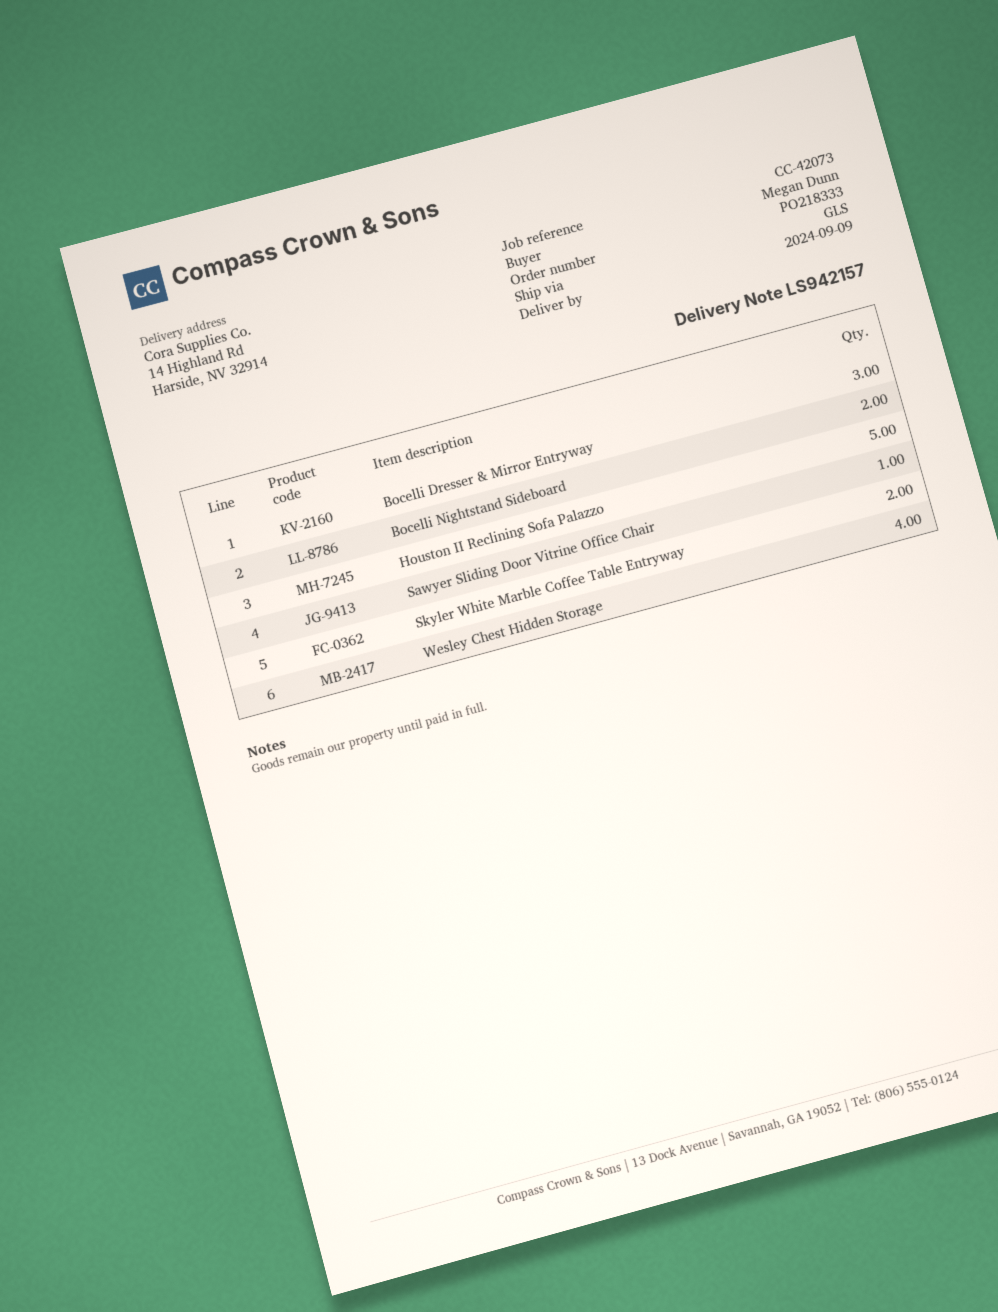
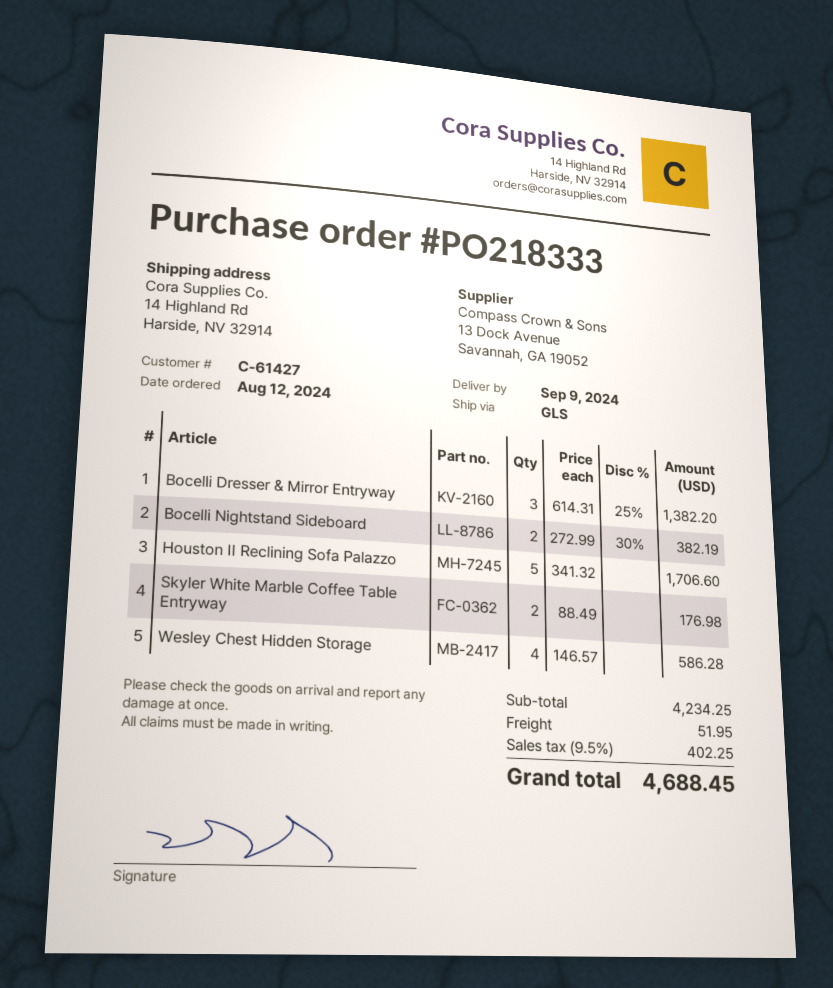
Sawyer Sliding Door Vitrine Office Chair: 1 -> none

